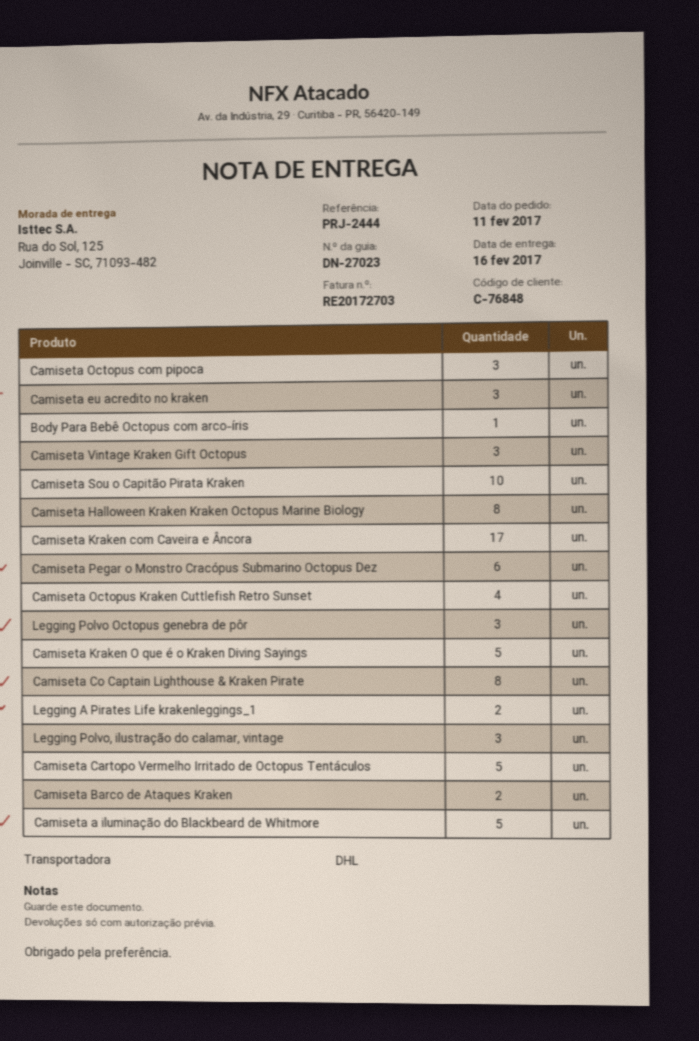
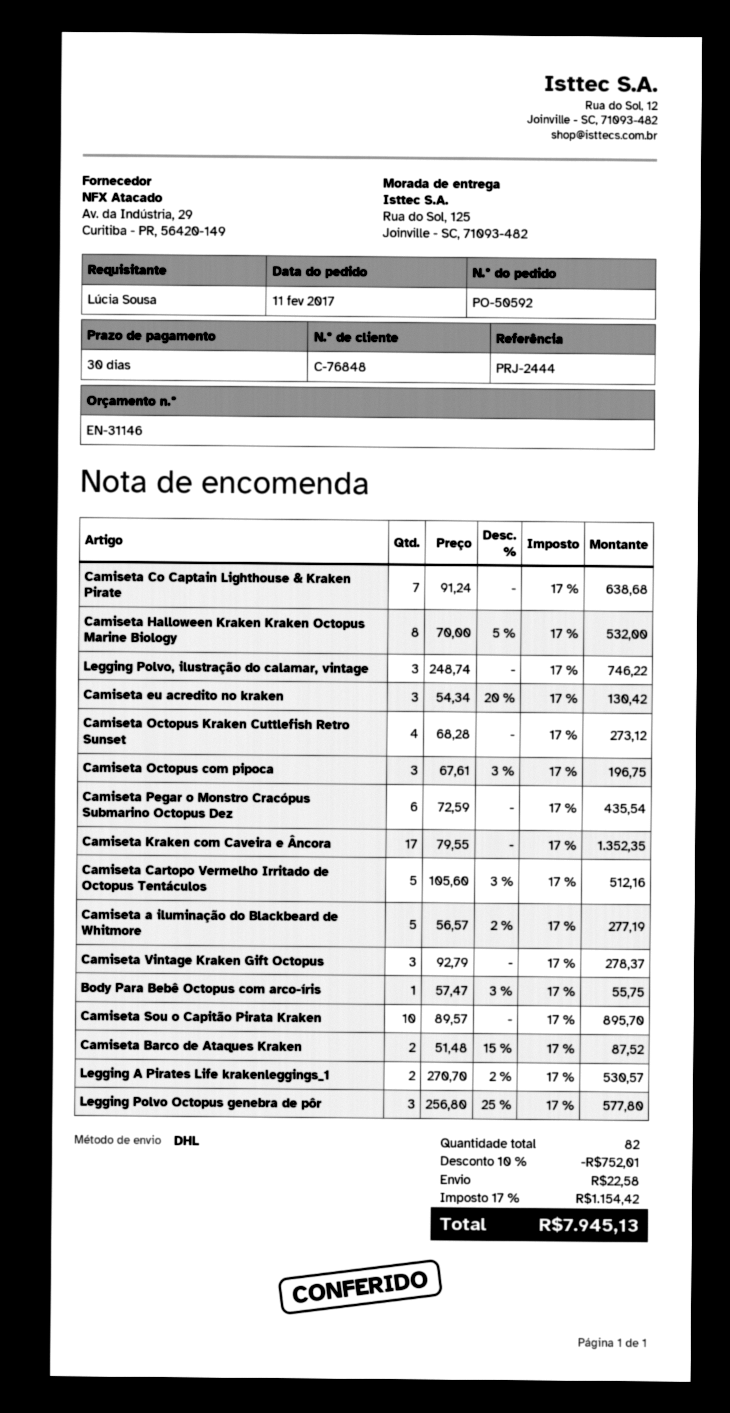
Camiseta Kraken O que é o Kraken Diving Sayings: 5 -> none
Camiseta Co Captain Lighthouse & Kraken Pirate: 8 -> 7

